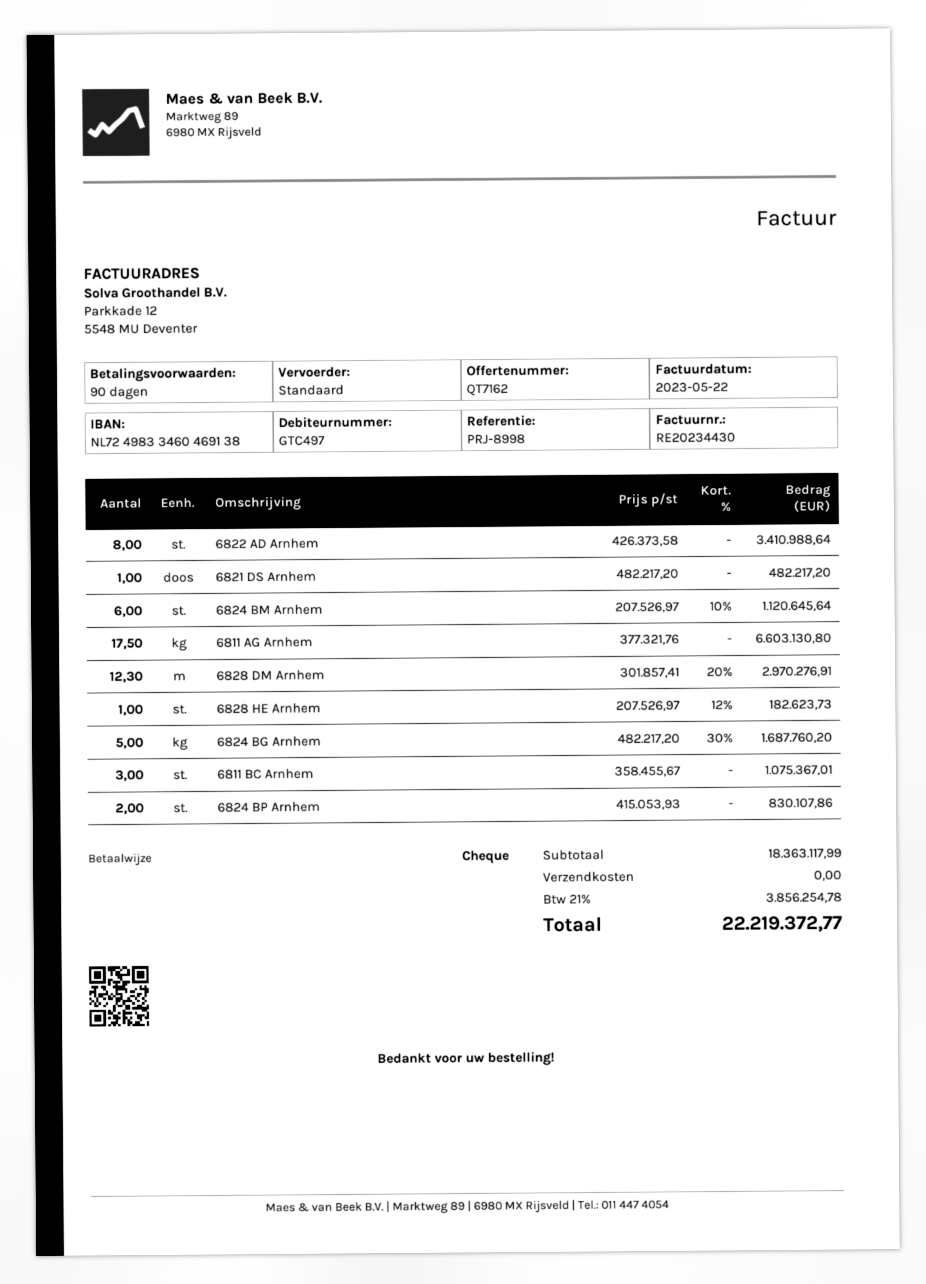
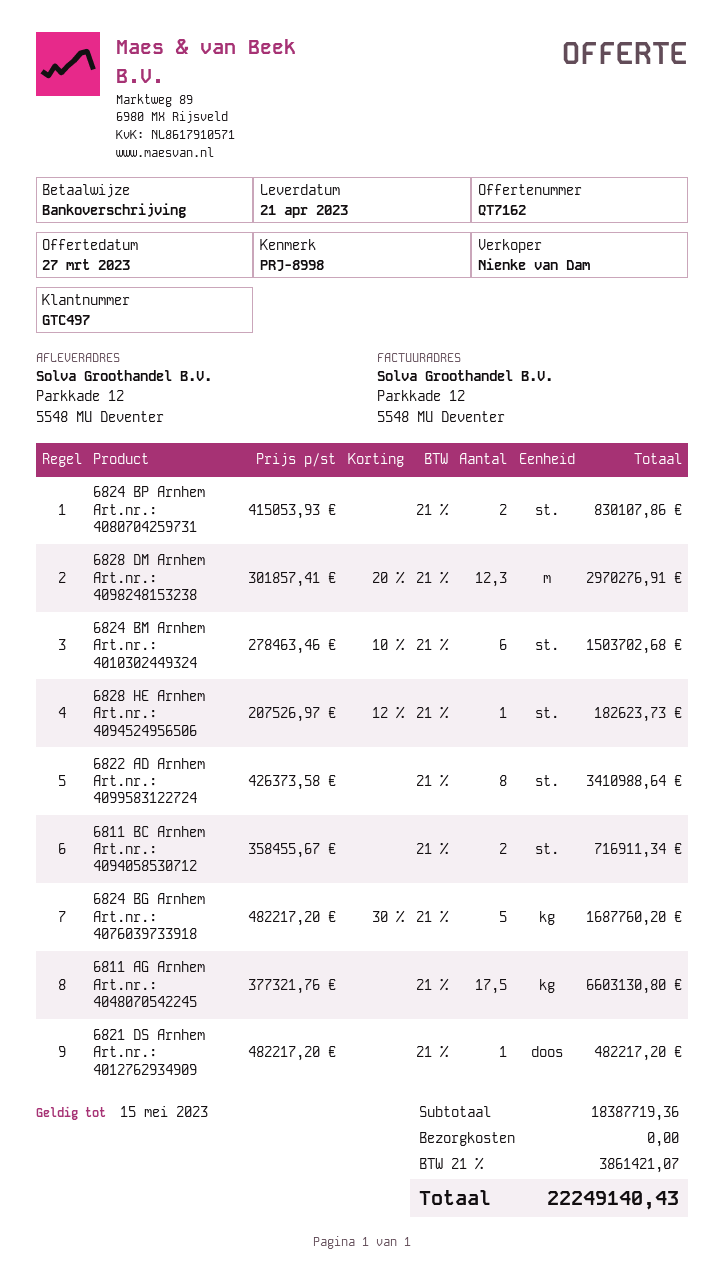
payment method: cheque -> bank transfer
6824 BM Arnhem: 6 x 207526.97 - 10% = 1120645.64 -> 6 x 278463.46 - 10% = 1503702.68
6811 BC Arnhem: 3 x 358455.67 = 1075367.01 -> 2 x 358455.67 = 716911.34
subtotal: 18363117.99 -> 18387719.36
tax: 21% = 3856254.78 -> 21% = 3861421.07
total: 22219372.77 -> 22249140.43

